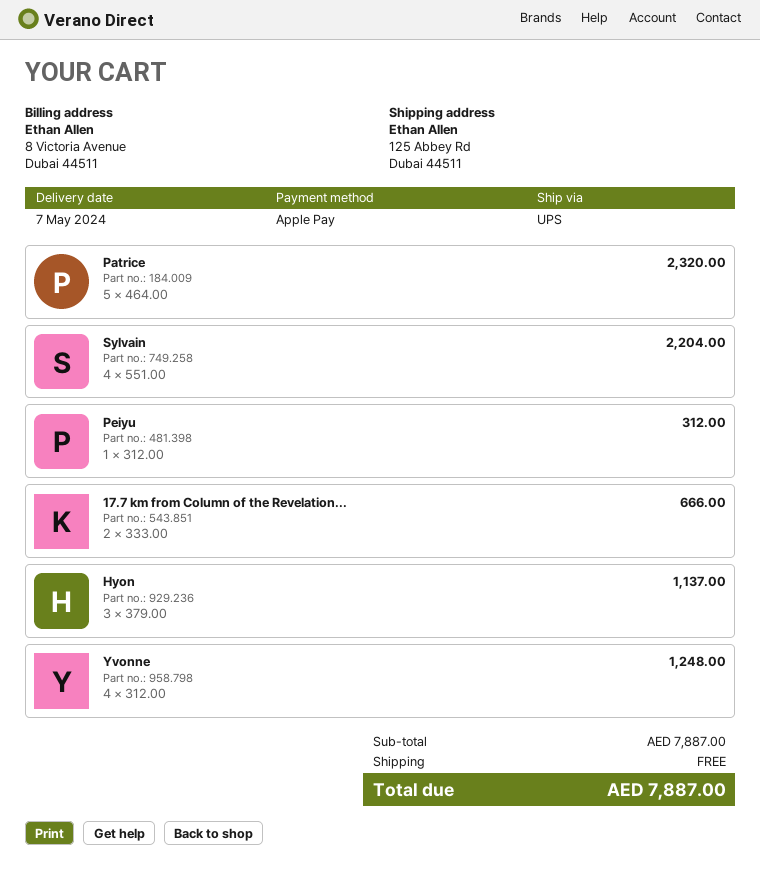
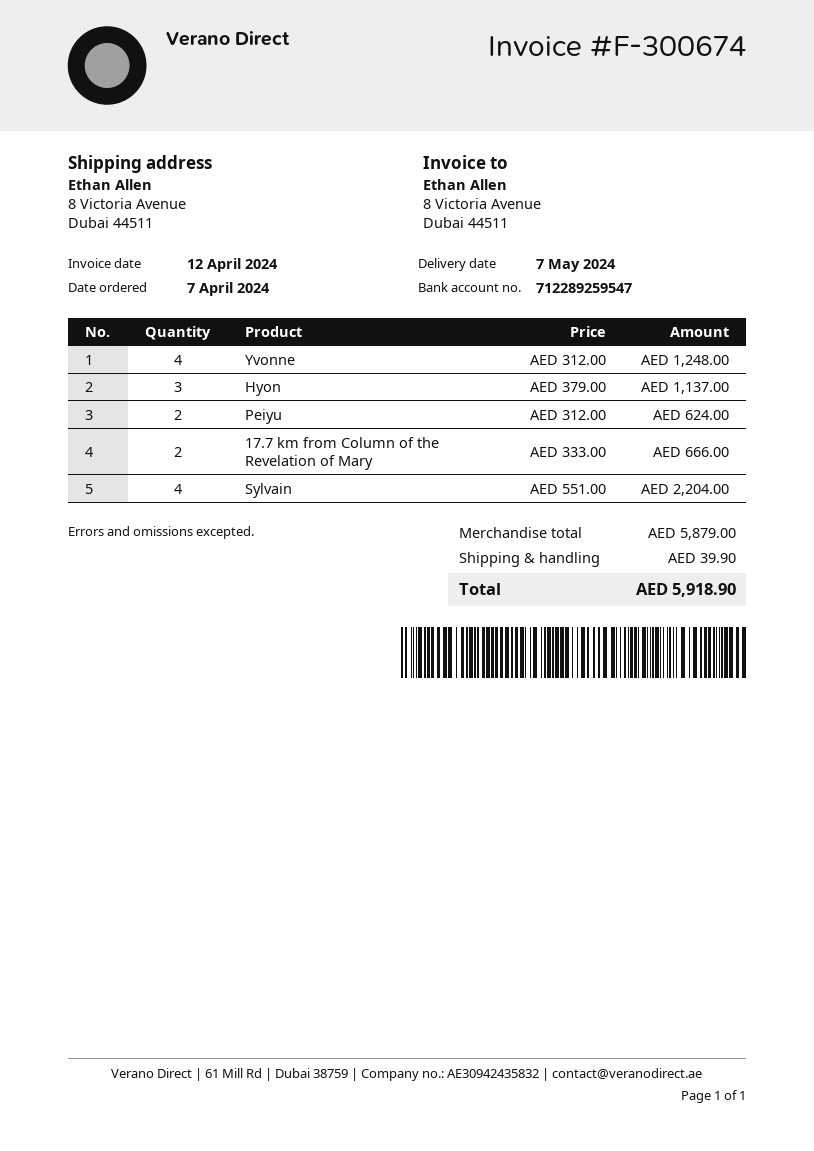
ship to: 125 Abbey Rd, Dubai 44511 -> 8 Victoria Avenue, Dubai 44511
Patrice: 5 x 464.00 = 2320.00 -> none
Peiyu: 1 x 312.00 = 312.00 -> 2 x 312.00 = 624.00
subtotal: 7887.00 -> 5879.00
shipping: 0.00 -> 39.90
total: 7887.00 -> 5918.90

